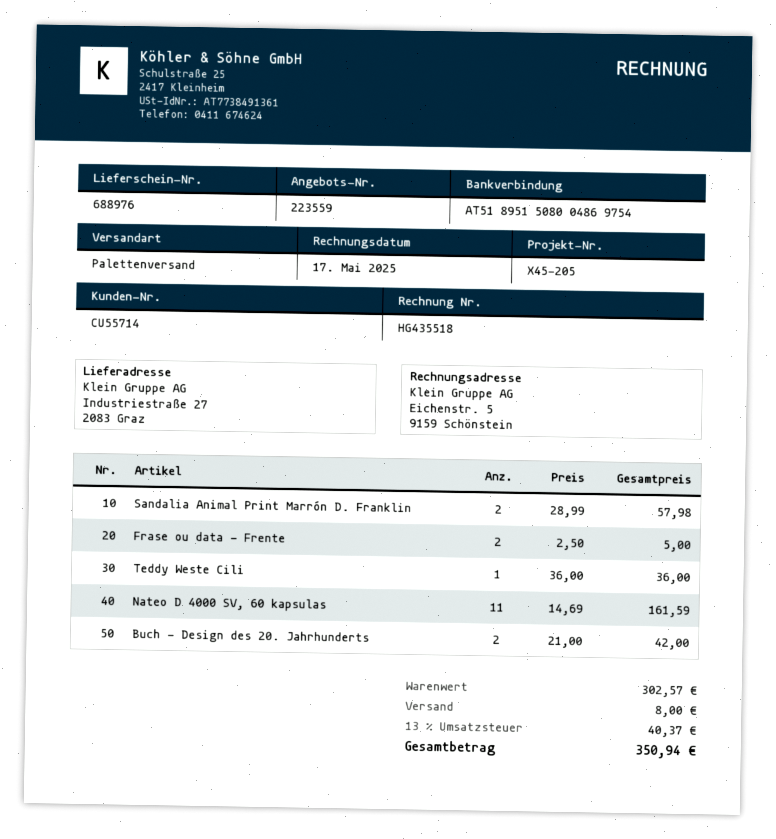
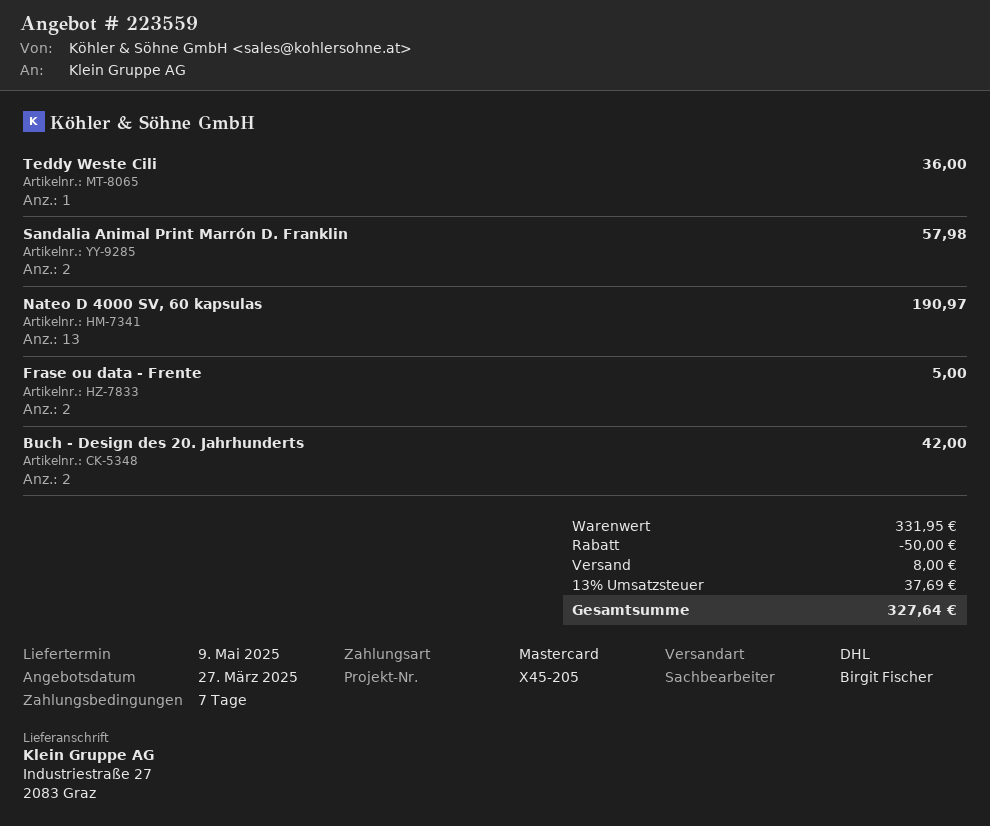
shipping method: pallet freight -> DHL
Nateo D 4000 SV, 60 kapsulas: 11 for 161.59 -> 13 for 190.97
subtotal: 302.57 -> 331.95
discount: none -> 50.00
tax: 13% = 40.37 -> 13% = 37.69
total: 350.94 -> 327.64

